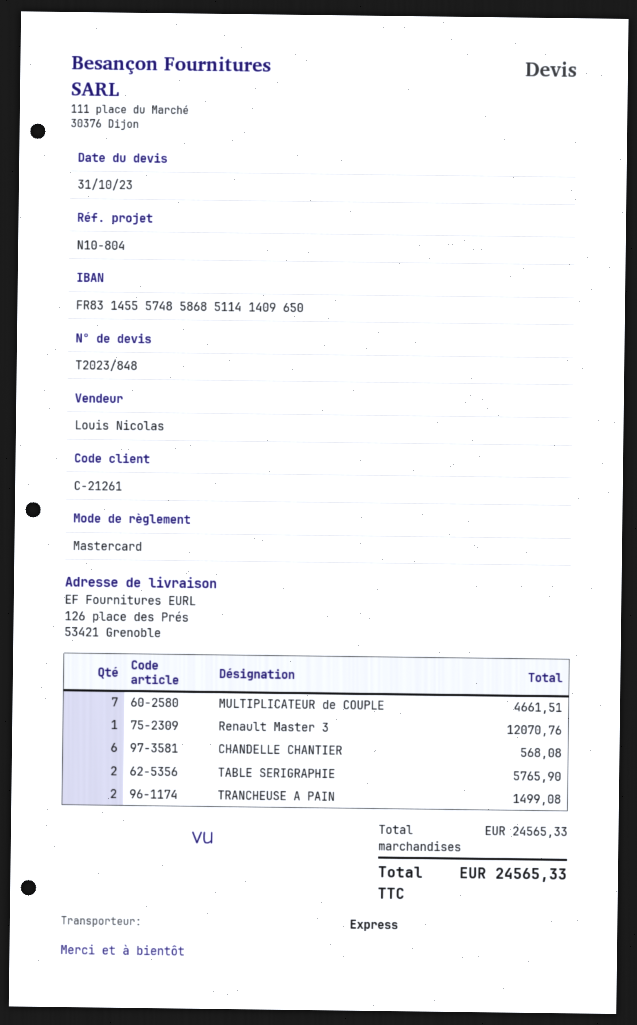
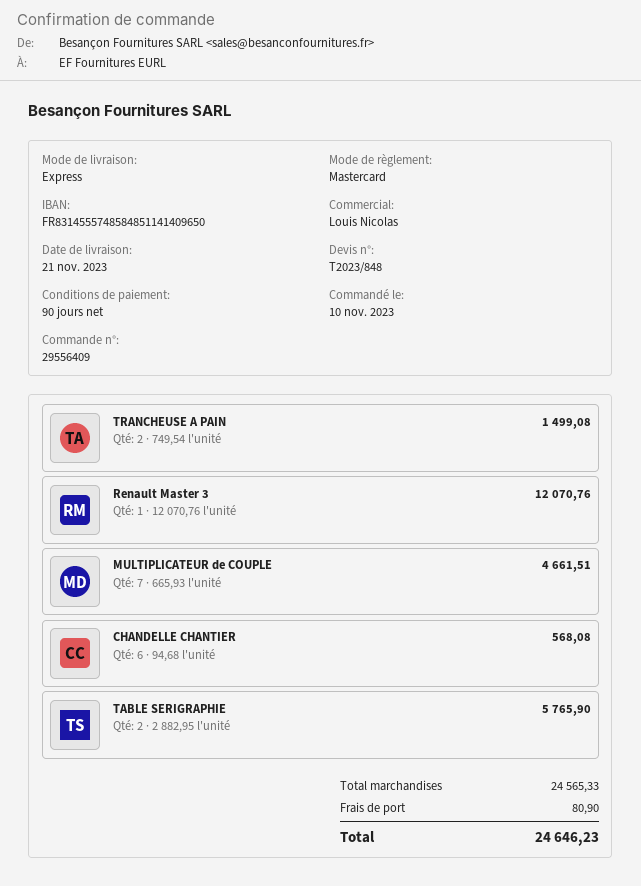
bank account: FR8314555748586851141409650 -> FR8314555748584851141409650
shipping: none -> 80.90
total: 24565.33 -> 24646.23

